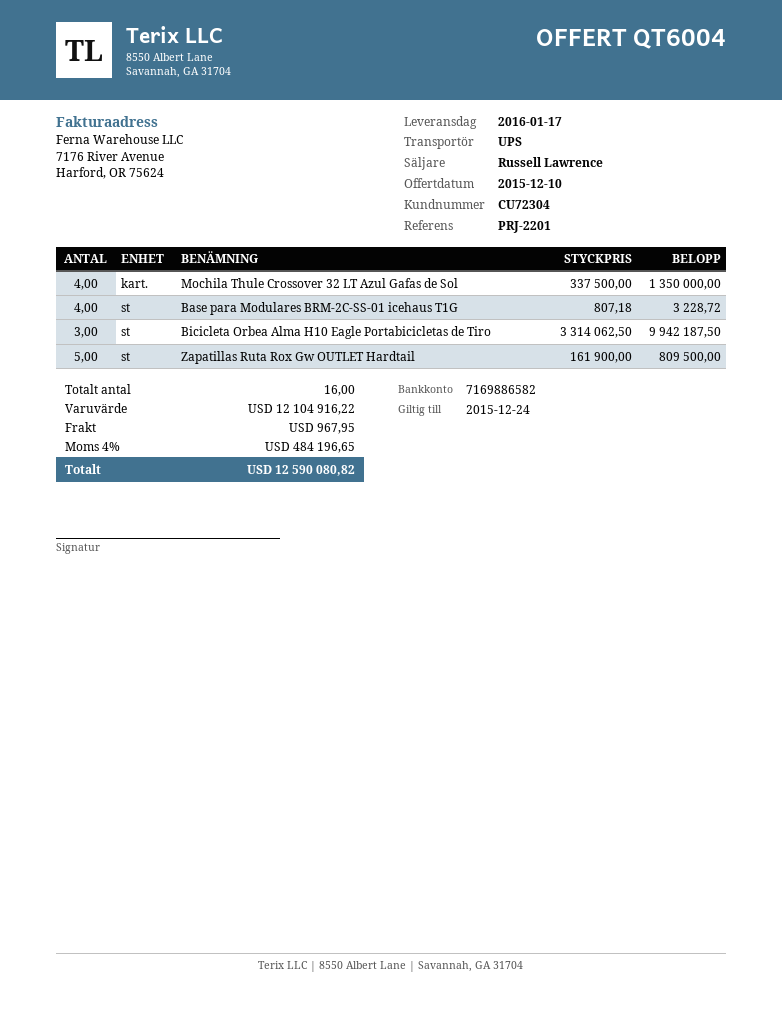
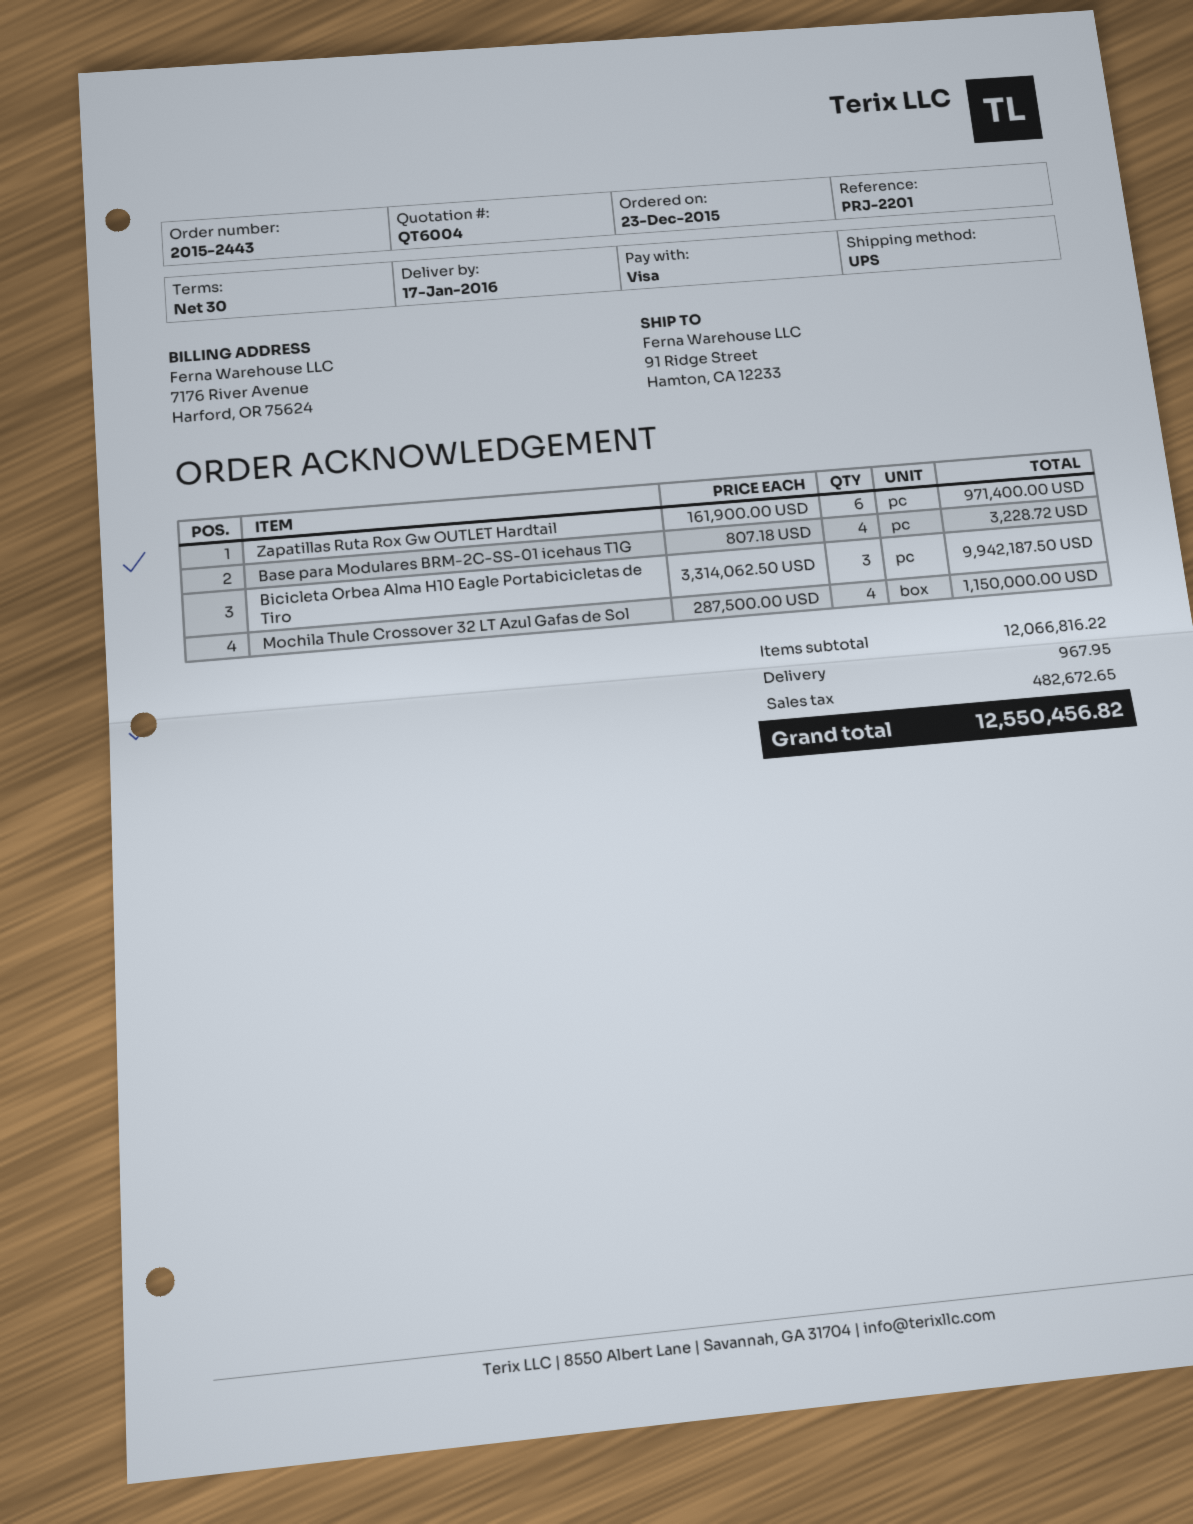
Mochila Thule Crossover 32 LT Azul Gafas de Sol: 4 x 337500.00 = 1350000.00 -> 4 x 287500.00 = 1150000.00
Zapatillas Ruta Rox Gw OUTLET Hardtail: 5 x 161900.00 = 809500.00 -> 6 x 161900.00 = 971400.00
subtotal: 12104916.22 -> 12066816.22
tax: 484196.65 -> 482672.65
total: 12590080.82 -> 12550456.82

